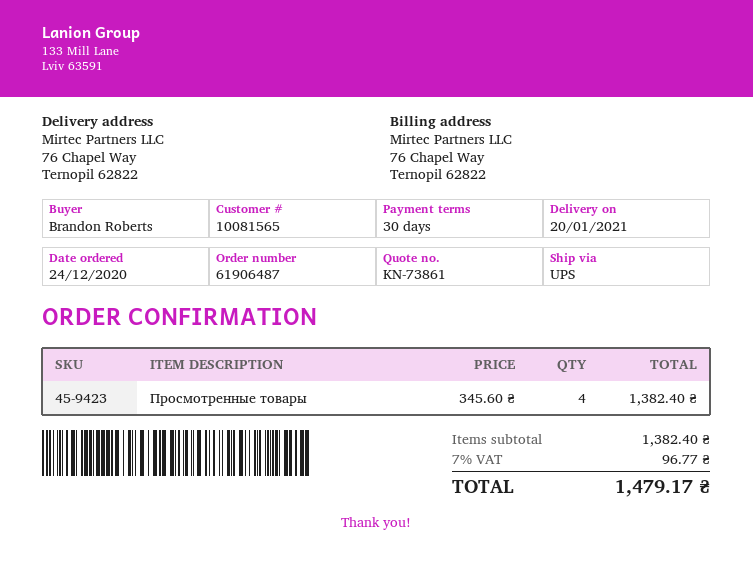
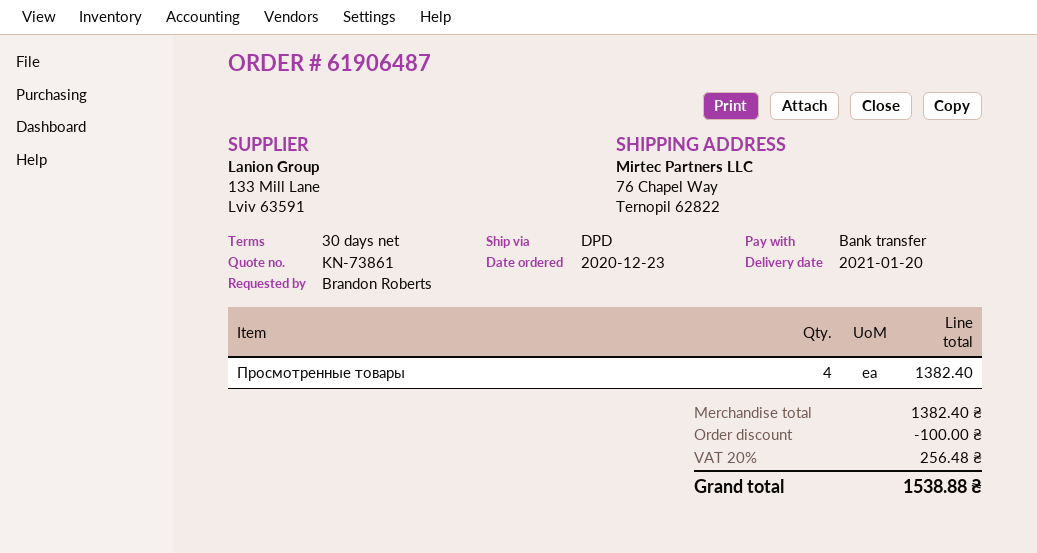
order date: 2020-12-24 -> 2020-12-23
shipping method: UPS -> DPD
discount: none -> 100.00
tax: 7% = 96.77 -> 20% = 256.48
total: 1479.17 -> 1538.88

